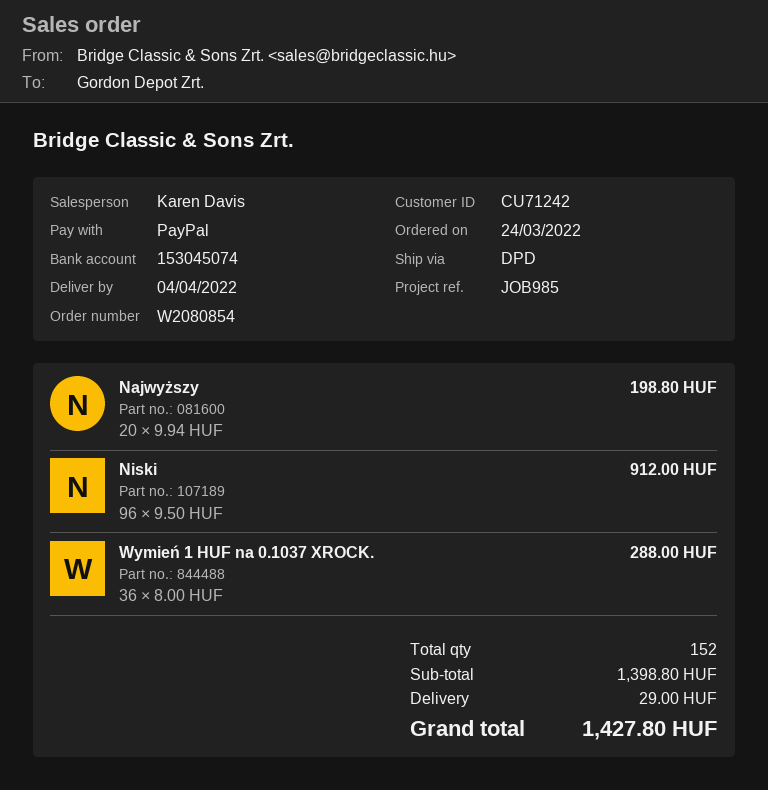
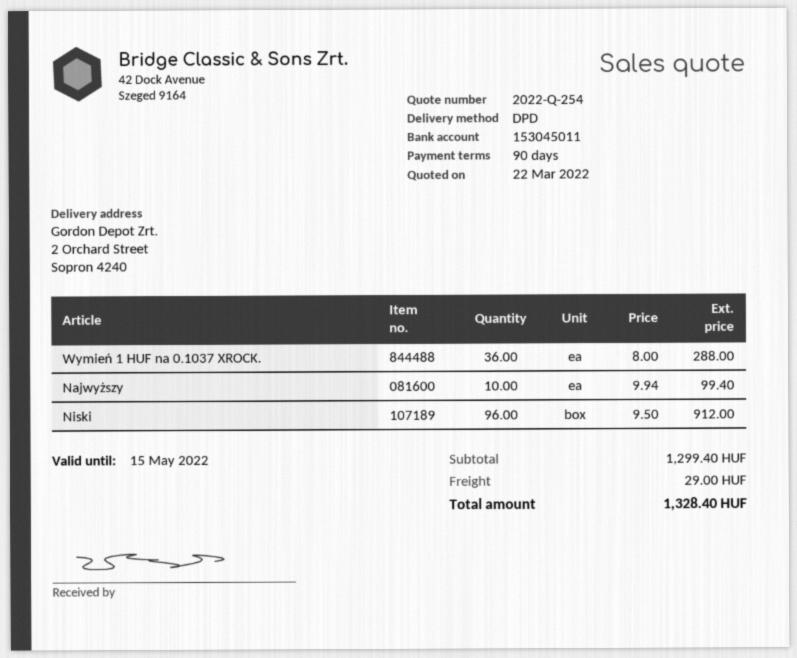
bank account: 153045074 -> 153045011
Najwyższy: 20 x 9.94 = 198.80 -> 10 x 9.94 = 99.40
subtotal: 1398.80 -> 1299.40
total: 1427.80 -> 1328.40

